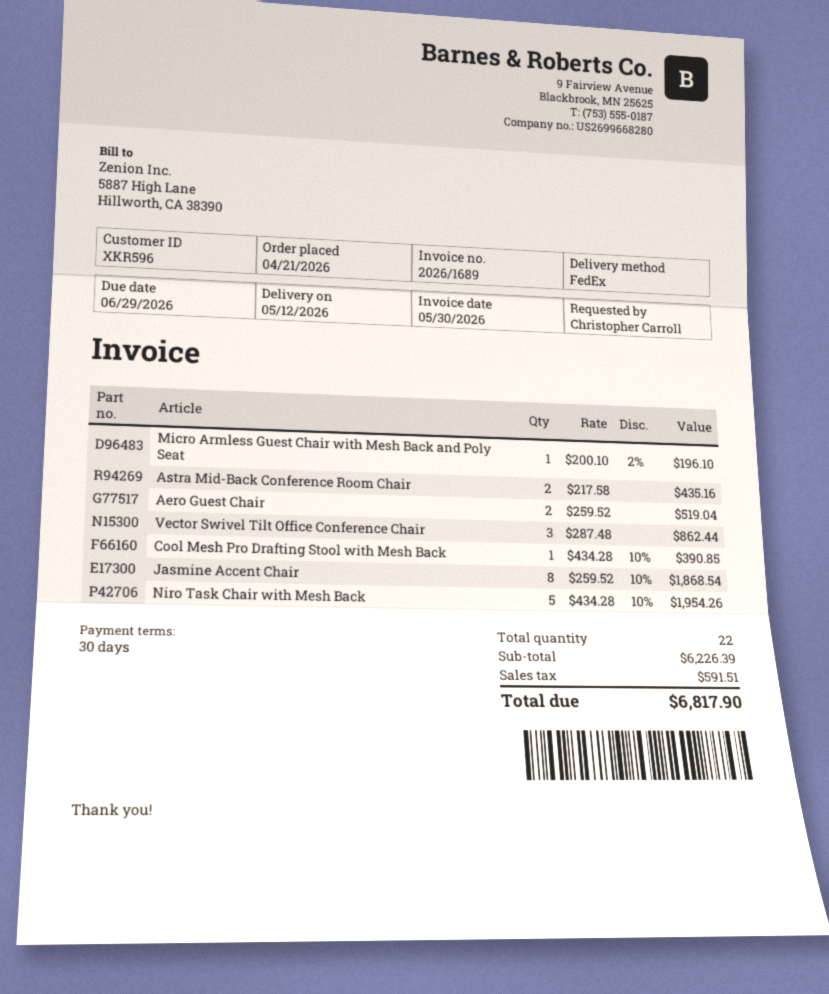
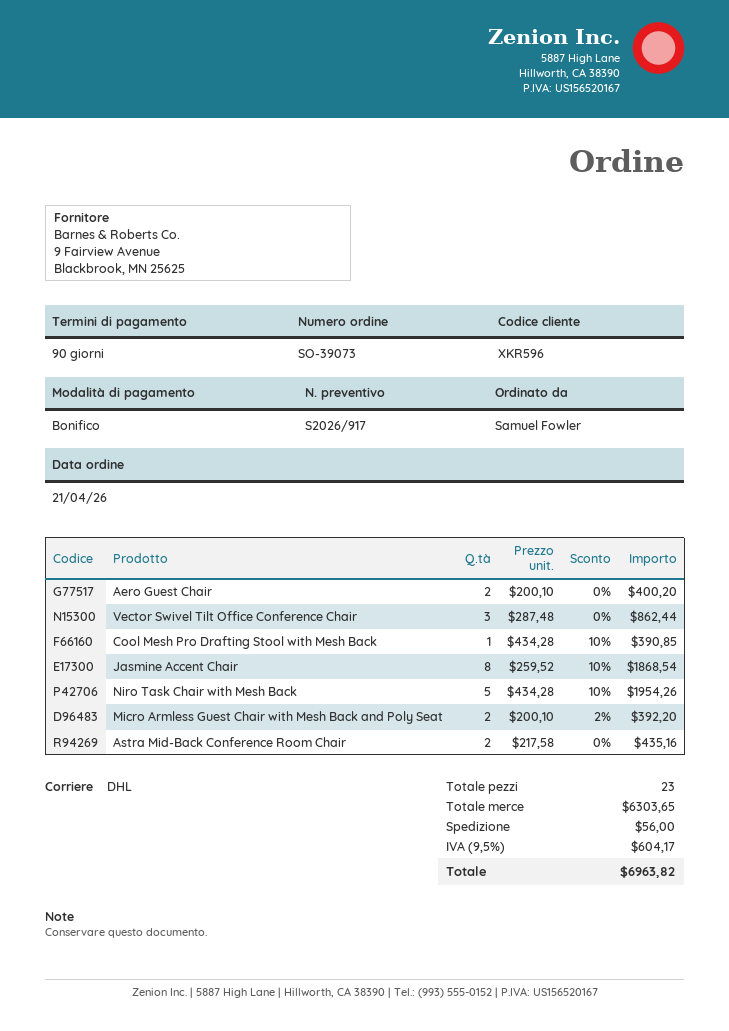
payment terms: 30 days -> 90 days
ordered by: Christopher Carroll -> Samuel Fowler
shipping method: FedEx -> DHL
Micro Armless Guest Chair with Mesh Back and Poly Seat: 1 x 200.10 - 2% = 196.10 -> 2 x 200.10 - 2% = 392.20
Aero Guest Chair: 2 x 259.52 = 519.04 -> 2 x 200.10 = 400.20
total quantity: 22 -> 23
subtotal: 6226.39 -> 6303.65
shipping: none -> 56.00
tax: 591.51 -> 604.17
total: 6817.90 -> 6963.82

